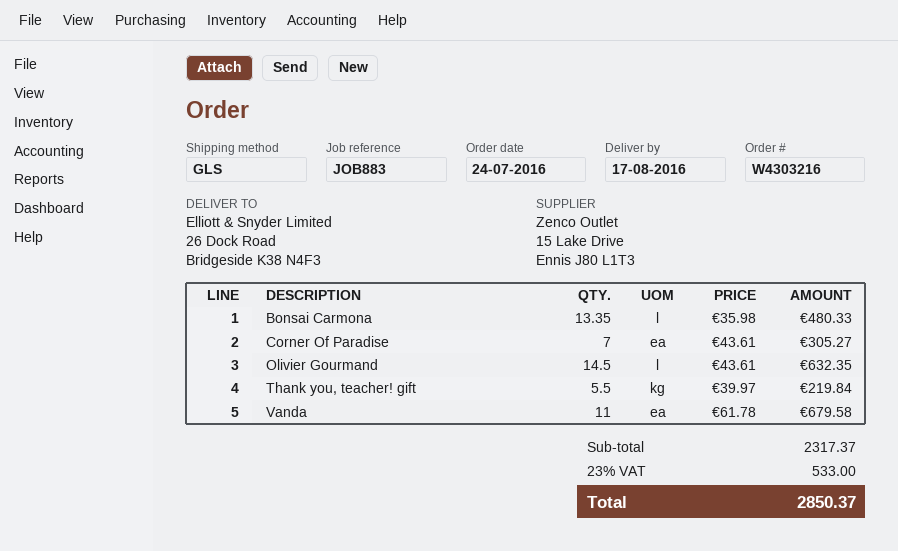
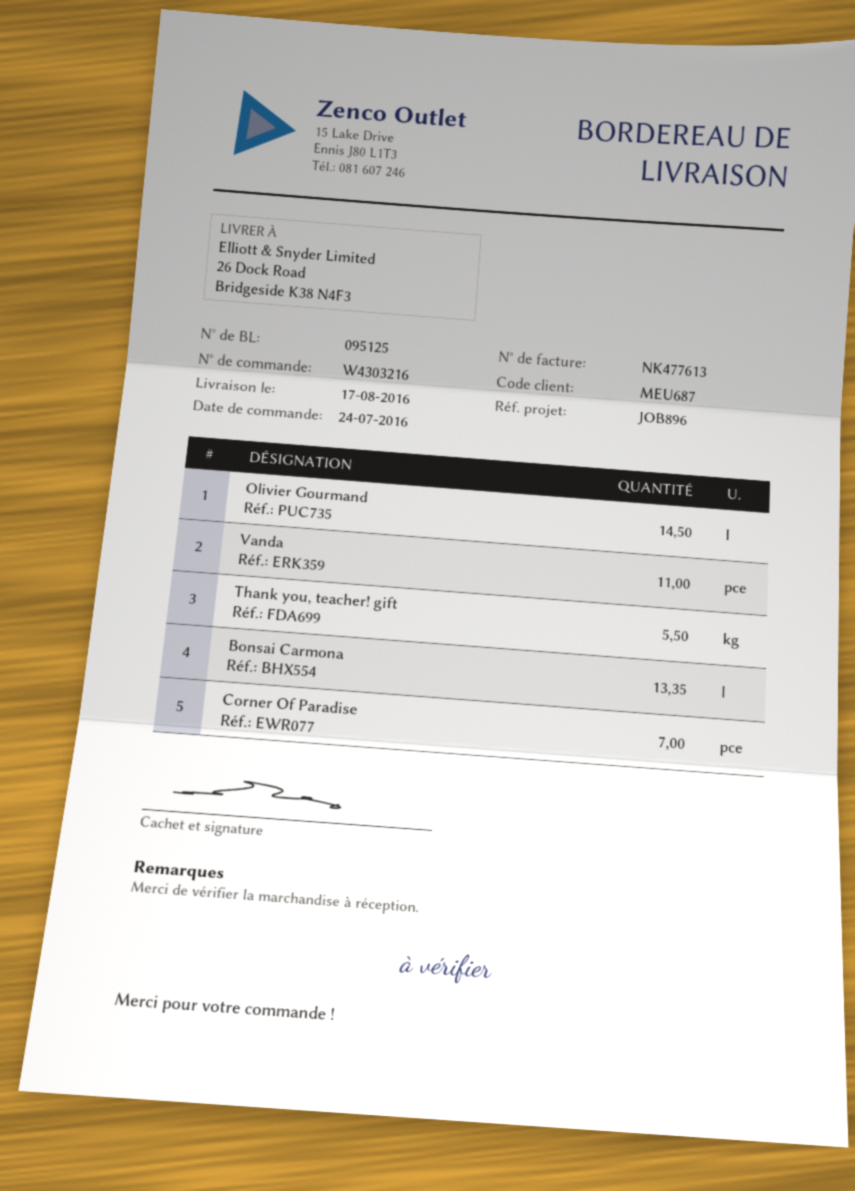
reference: JOB883 -> JOB896

